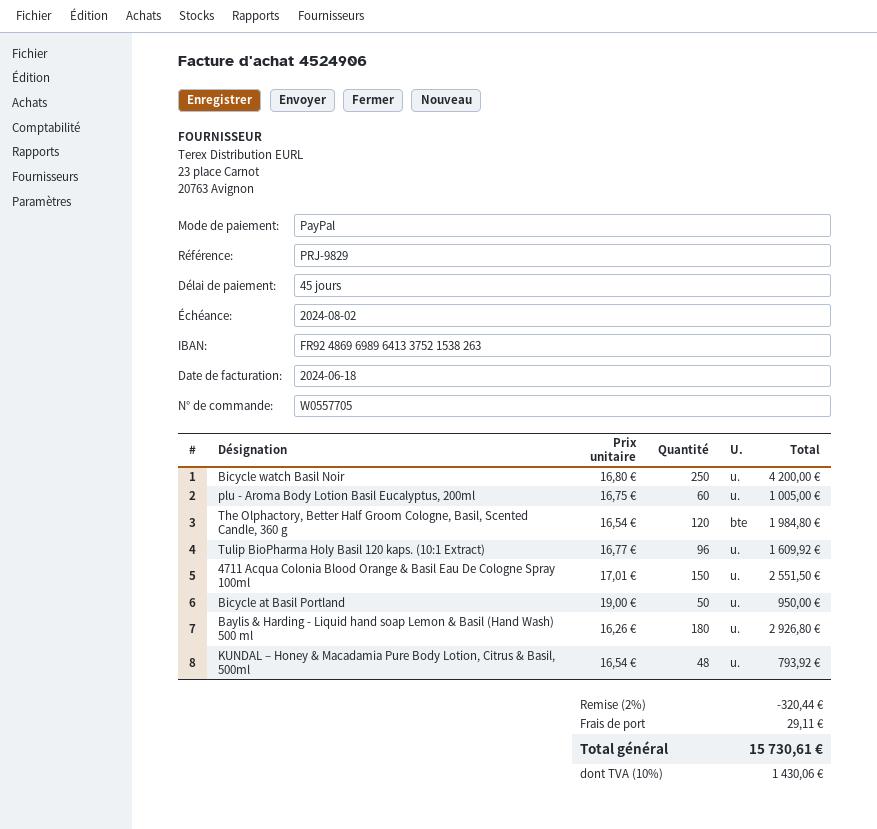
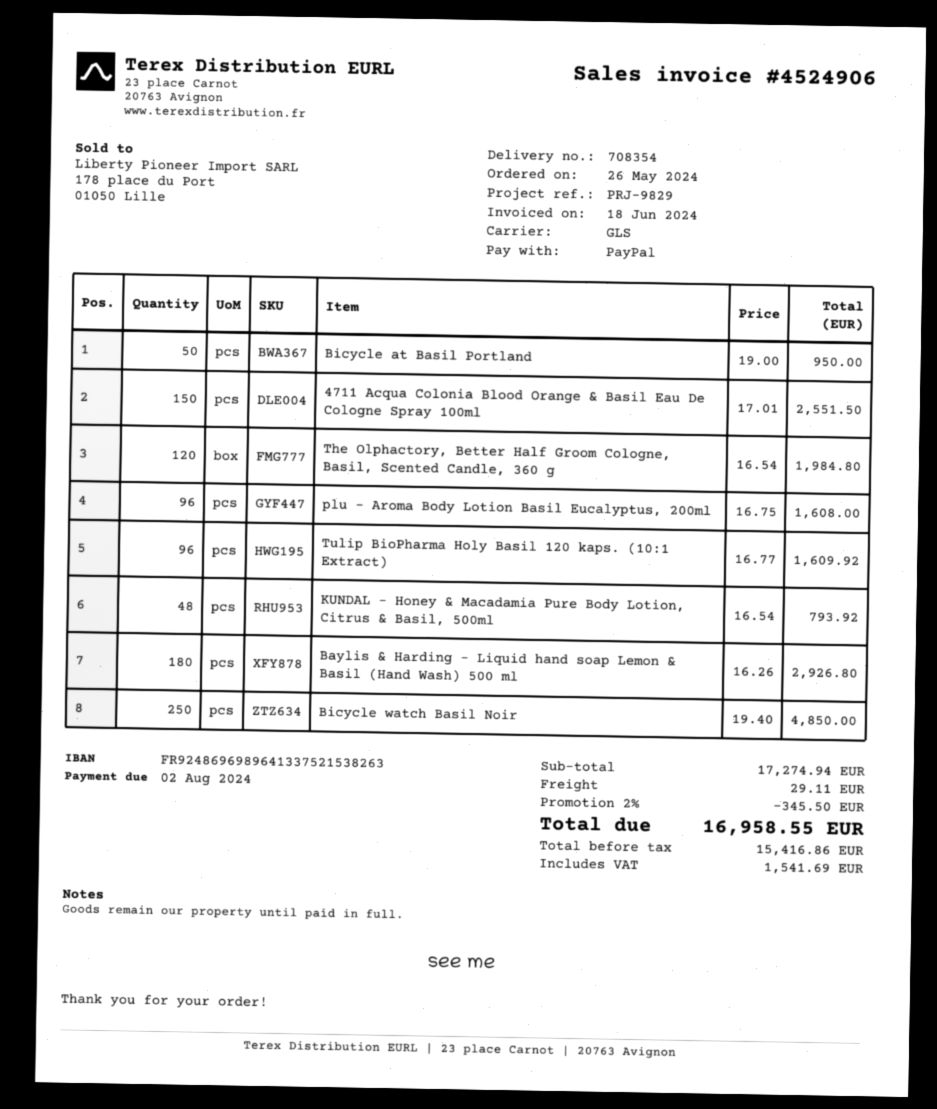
Bicycle watch Basil Noir: 250 x 16.80 = 4200.00 -> 250 x 19.40 = 4850.00
plu - Aroma Body Lotion Basil Eucalyptus, 200ml: 60 x 16.75 = 1005.00 -> 96 x 16.75 = 1608.00
discount: 2% = 320.44 -> 2% = 345.50
tax: 1430.06 -> 1541.69
total: 15730.61 -> 16958.55

